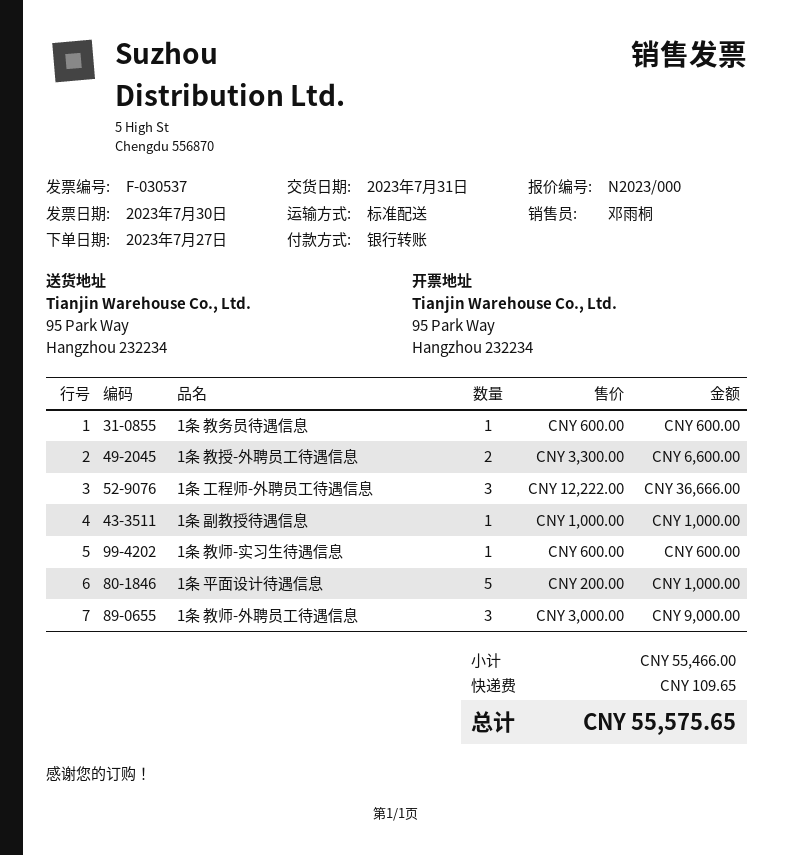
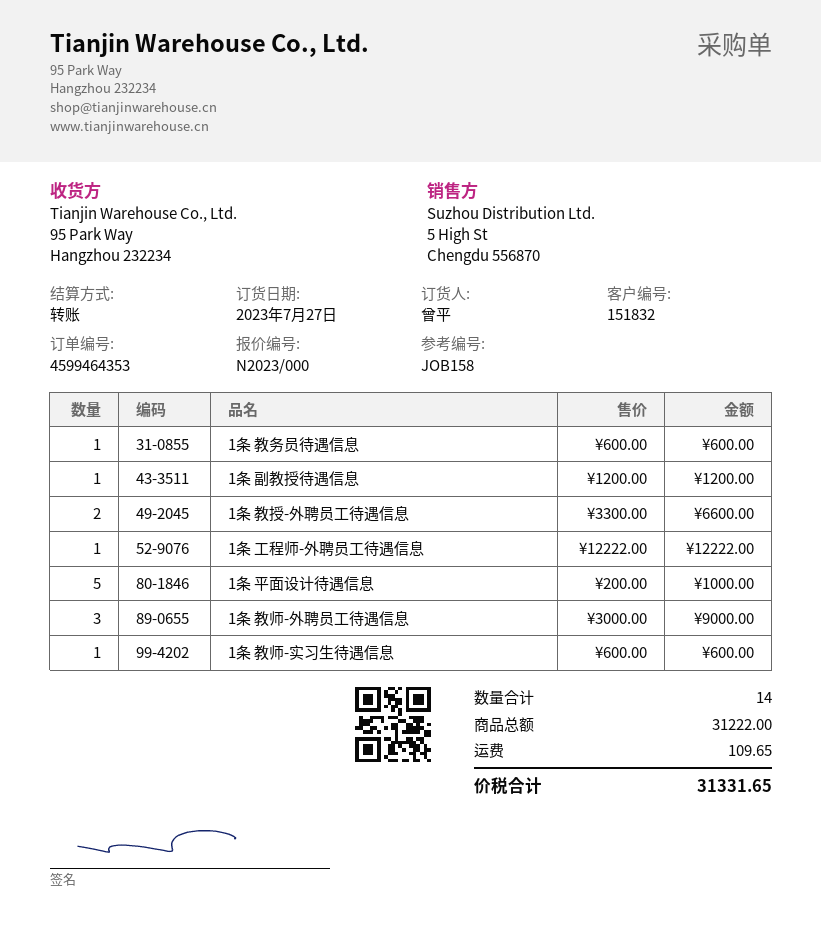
1条 工程师-外聘员工待遇信息: 3 x 12222.00 = 36666.00 -> 1 x 12222.00 = 12222.00
1条 副教授待遇信息: 1 x 1000.00 = 1000.00 -> 1 x 1200.00 = 1200.00
subtotal: 55466.00 -> 31222.00
total: 55575.65 -> 31331.65

